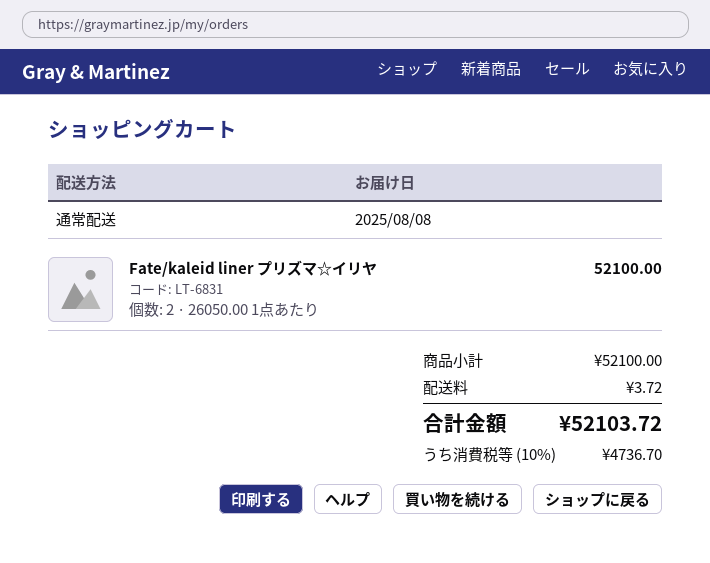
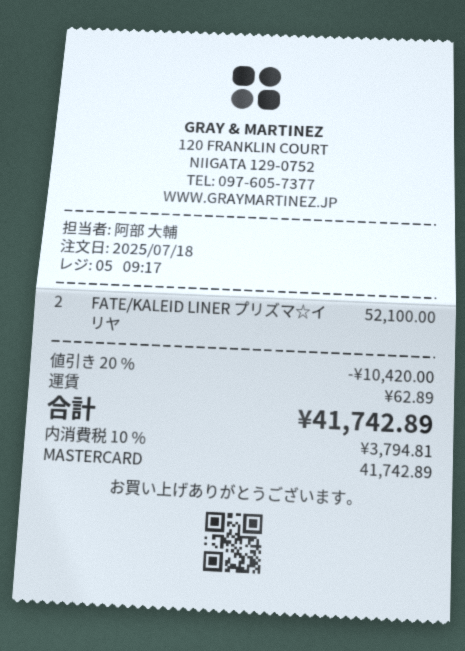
discount: none -> 20% = 10420.00
shipping: 3.72 -> 62.89
tax: 10% = 4736.70 -> 10% = 3794.81
total: 52103.72 -> 41742.89

